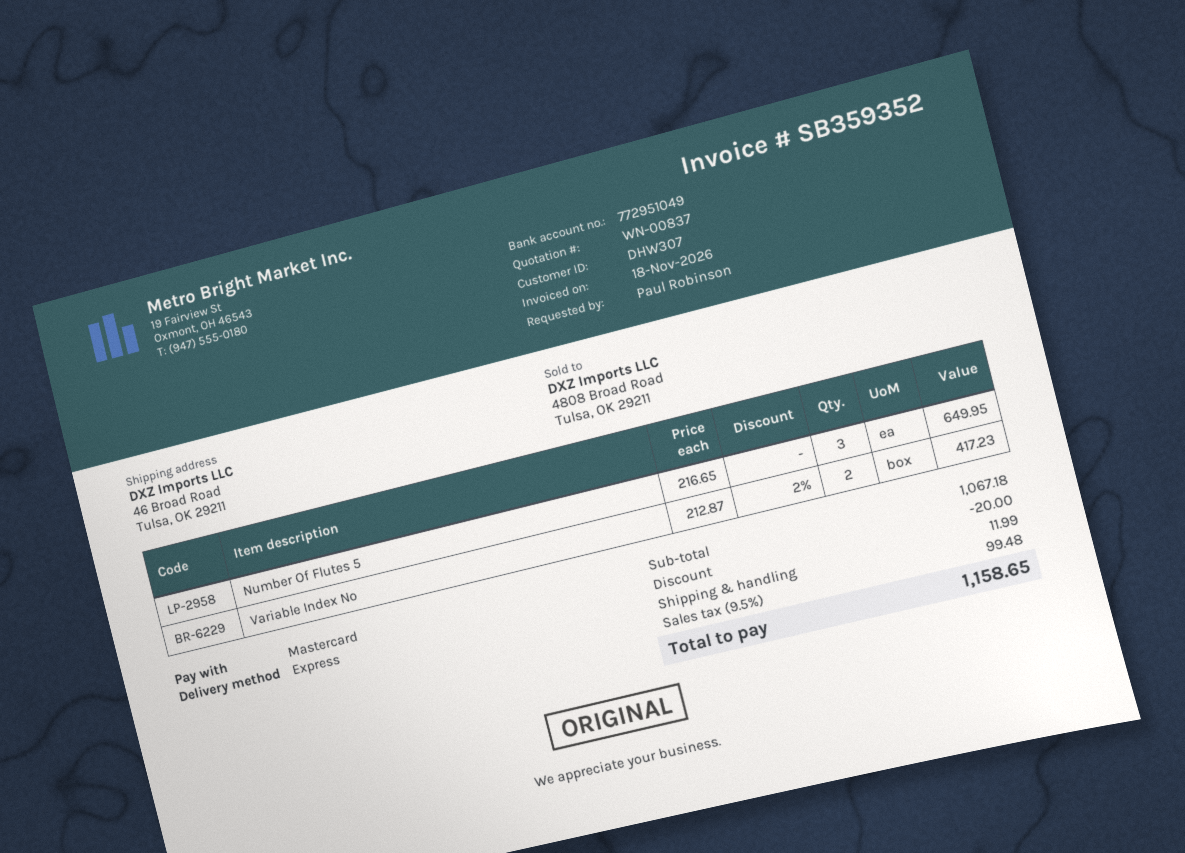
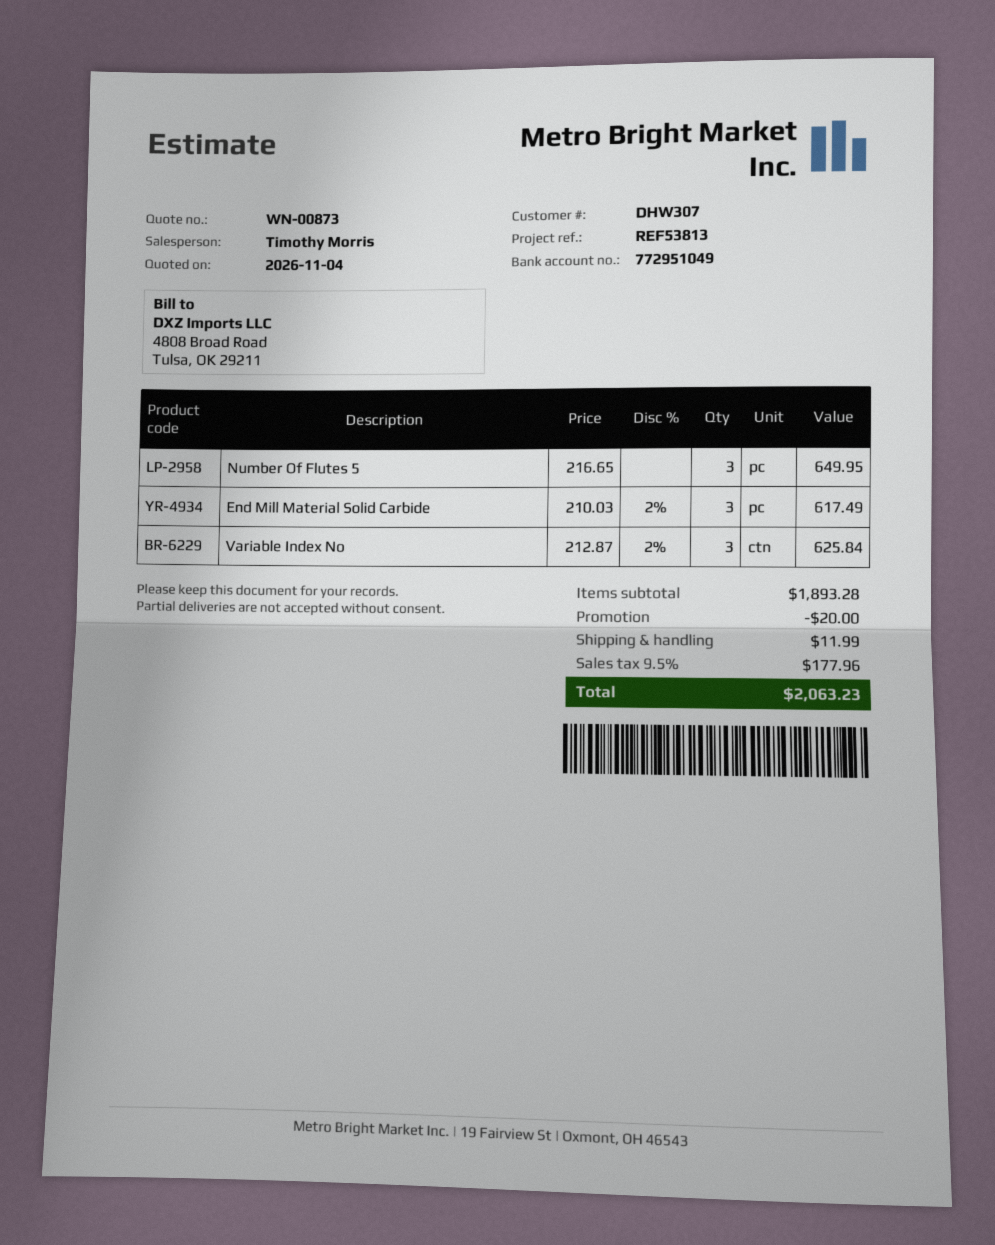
quote number: WN-00837 -> WN-00873
Variable Index No: 2 x 212.87 - 2% = 417.23 -> 3 x 212.87 - 2% = 625.84
End Mill Material Solid Carbide: none -> 3 x 210.03 - 2% = 617.49
subtotal: 1067.18 -> 1893.28
tax: 9.5% = 99.48 -> 9.5% = 177.96
total: 1158.65 -> 2063.23

